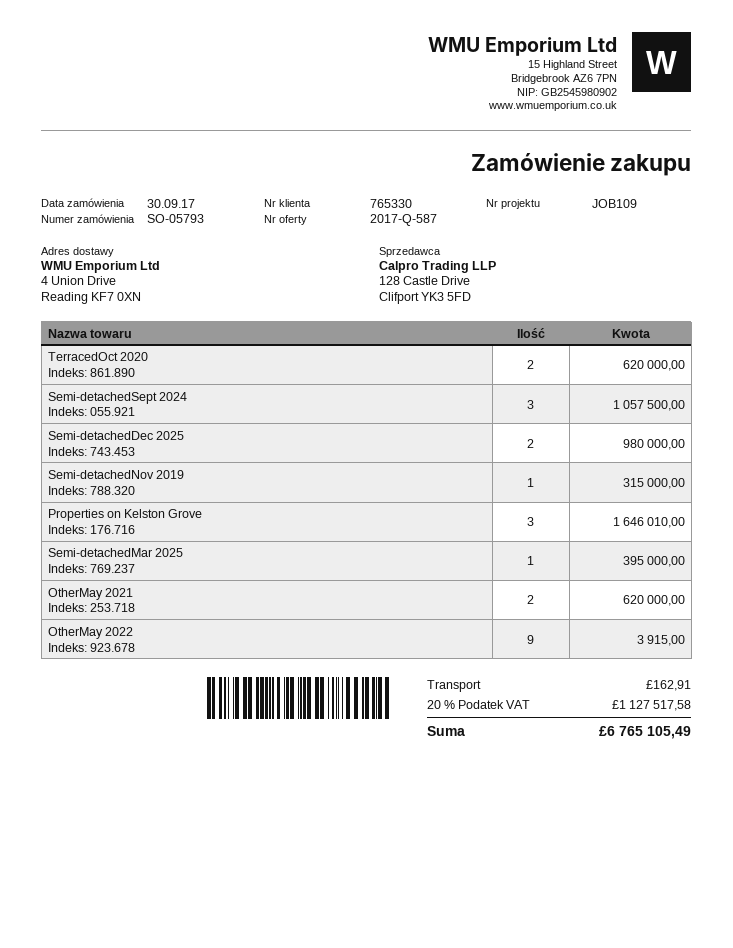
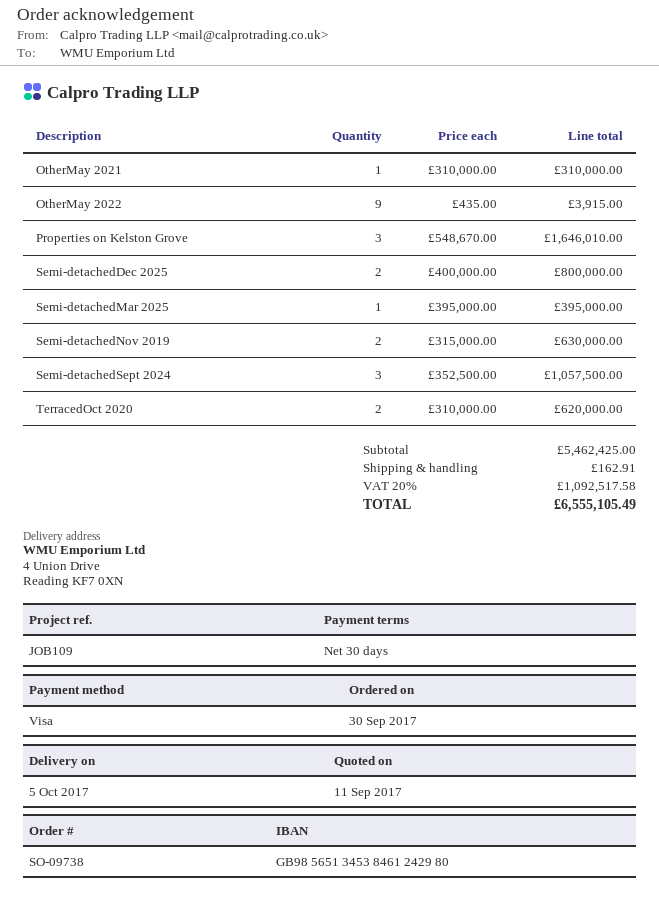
order number: SO-05793 -> SO-09738
Semi-detachedDec 2025: 2 for 980000.00 -> 2 for 800000.00
Semi-detachedNov 2019: 1 for 315000.00 -> 2 for 630000.00
OtherMay 2021: 2 for 620000.00 -> 1 for 310000.00
tax: 20% = 1127517.58 -> 20% = 1092517.58
total: 6765105.49 -> 6555105.49

